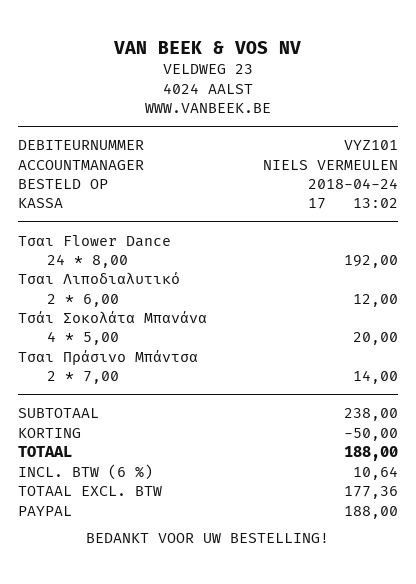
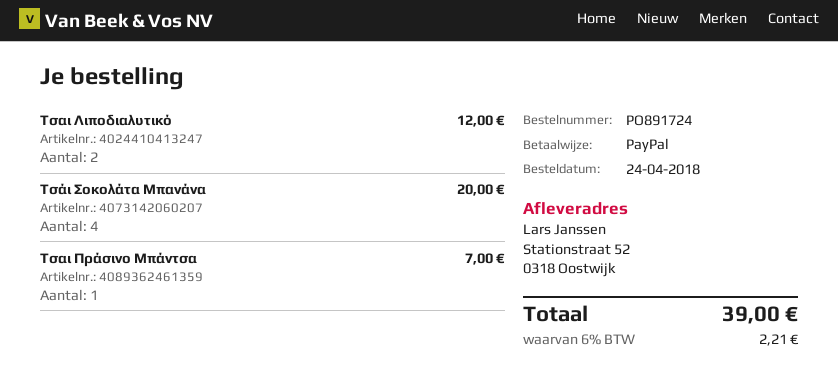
Τσαι Flower Dance: 24 for 192.00 -> none
Τσαι Πράσινο Μπάντσα: 2 for 14.00 -> 1 for 7.00
discount: 50.00 -> none
tax: 6% = 10.64 -> 6% = 2.21
total: 188.00 -> 39.00

